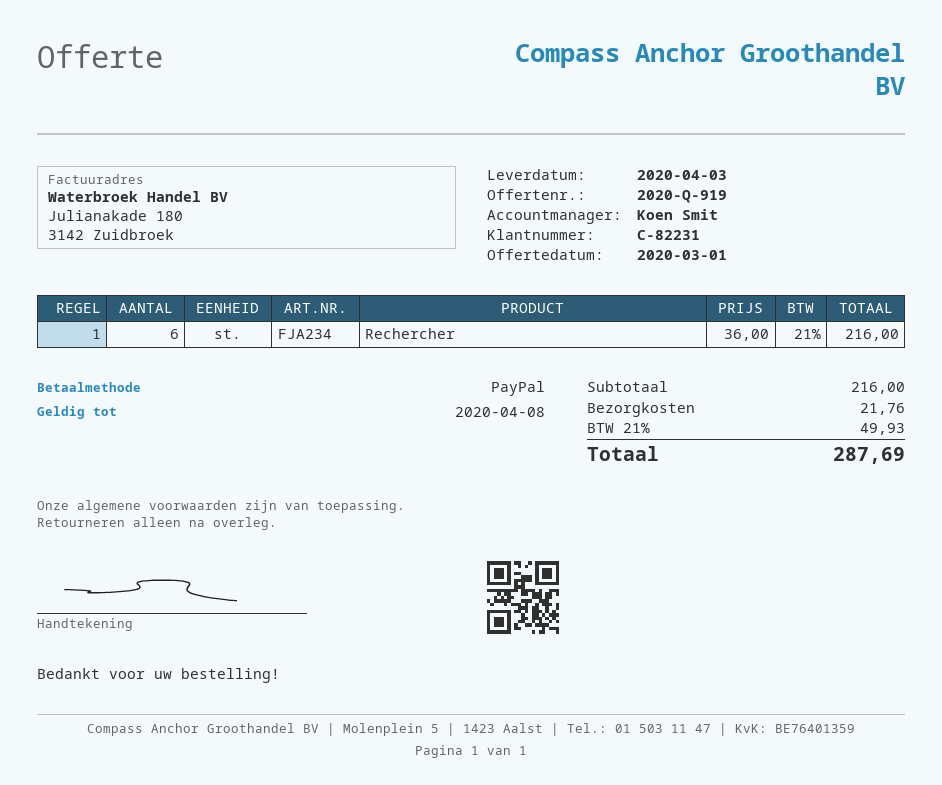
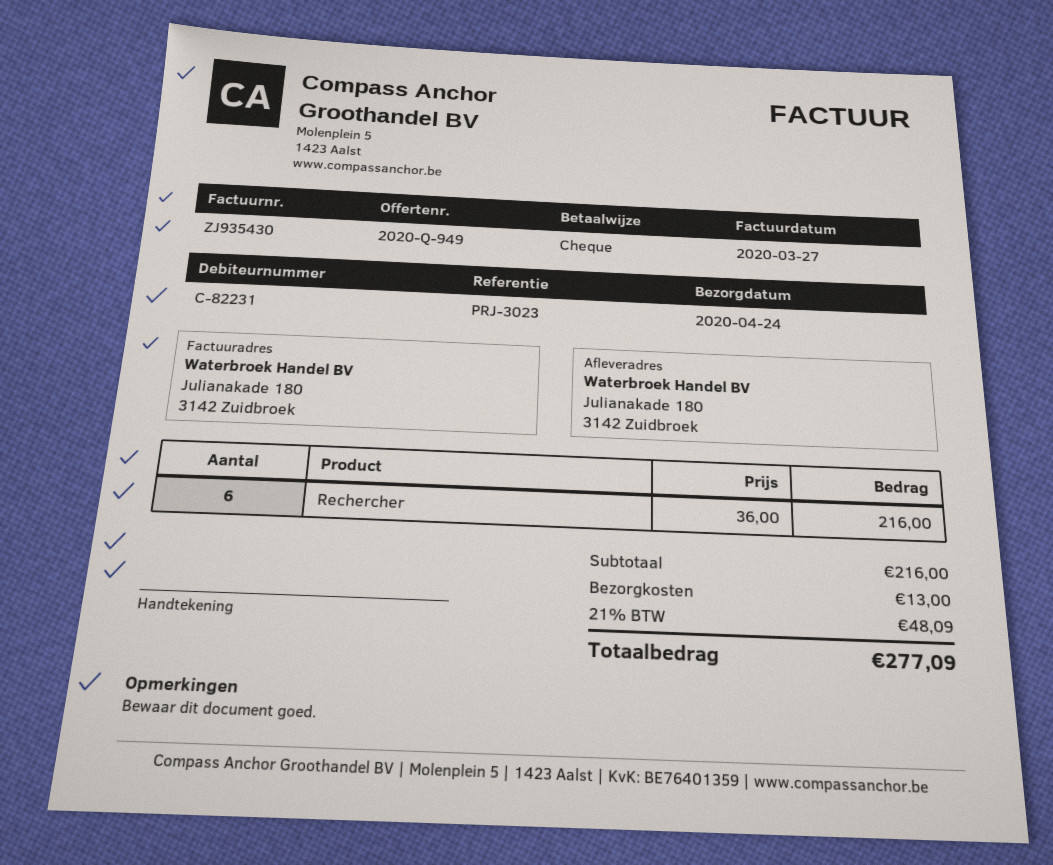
quote number: 2020-Q-919 -> 2020-Q-949
delivery date: 2020-04-03 -> 2020-04-24
payment method: PayPal -> cheque
shipping: 21.76 -> 13.00
tax: 21% = 49.93 -> 21% = 48.09
total: 287.69 -> 277.09

